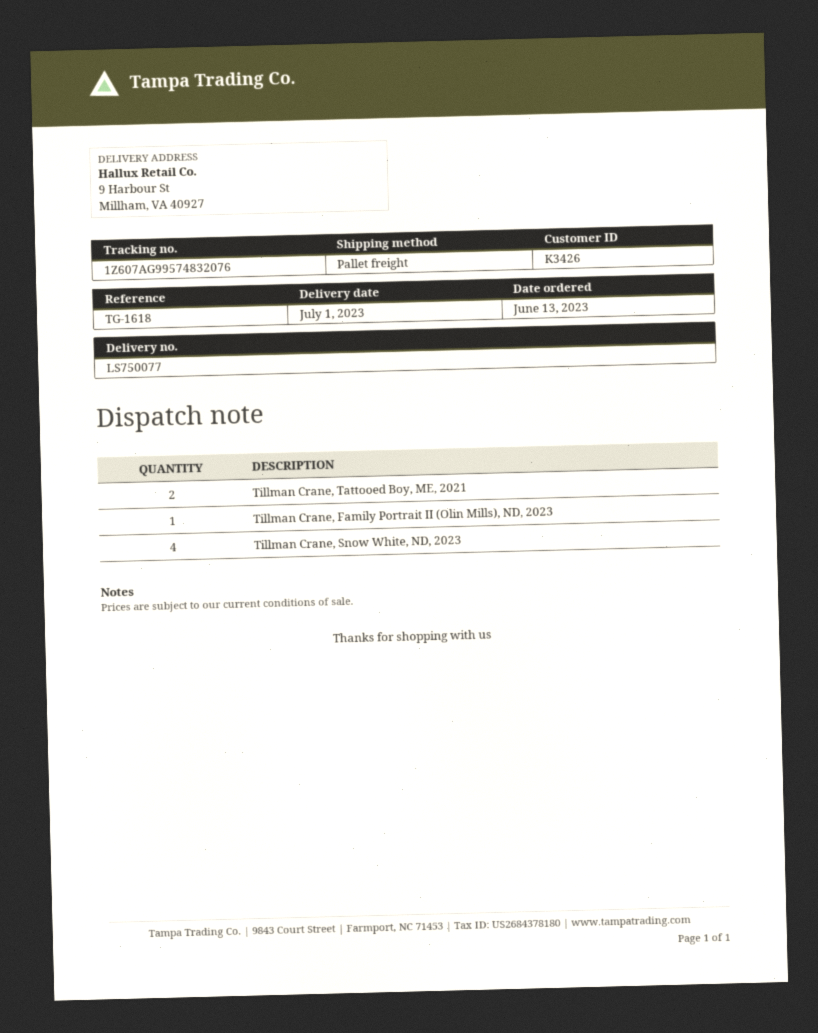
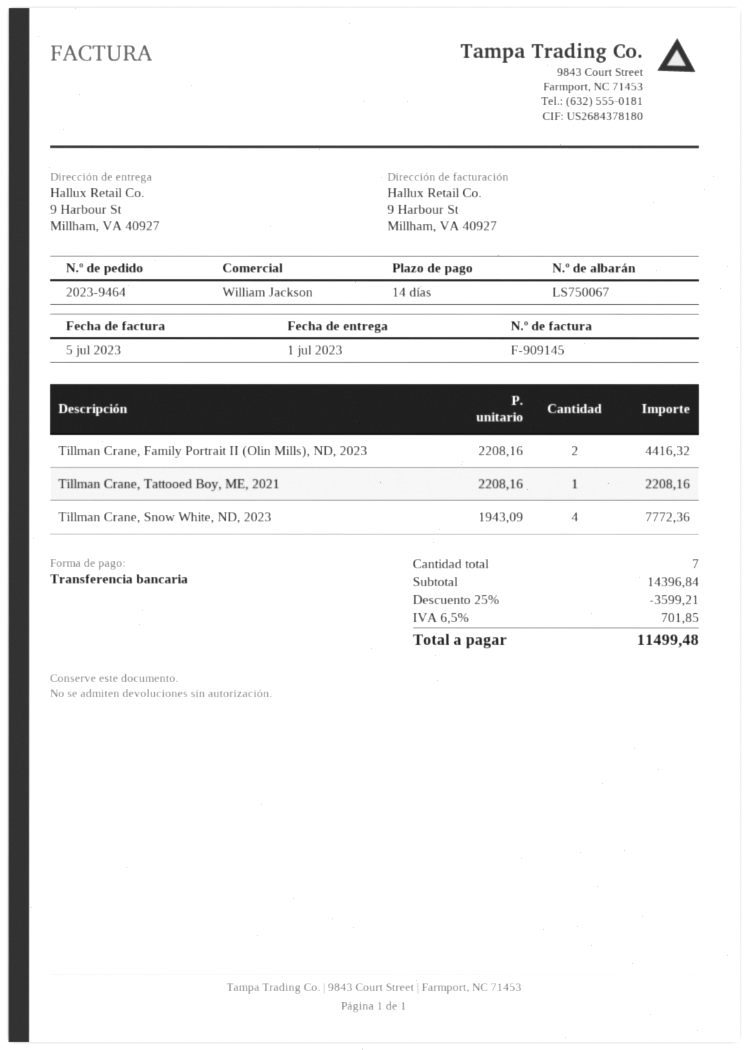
delivery note number: LS750077 -> LS750067
Tillman Crane, Tattooed Boy, ME, 2021: 2 -> 1
Tillman Crane, Family Portrait II (Olin Mills), ND, 2023: 1 -> 2

